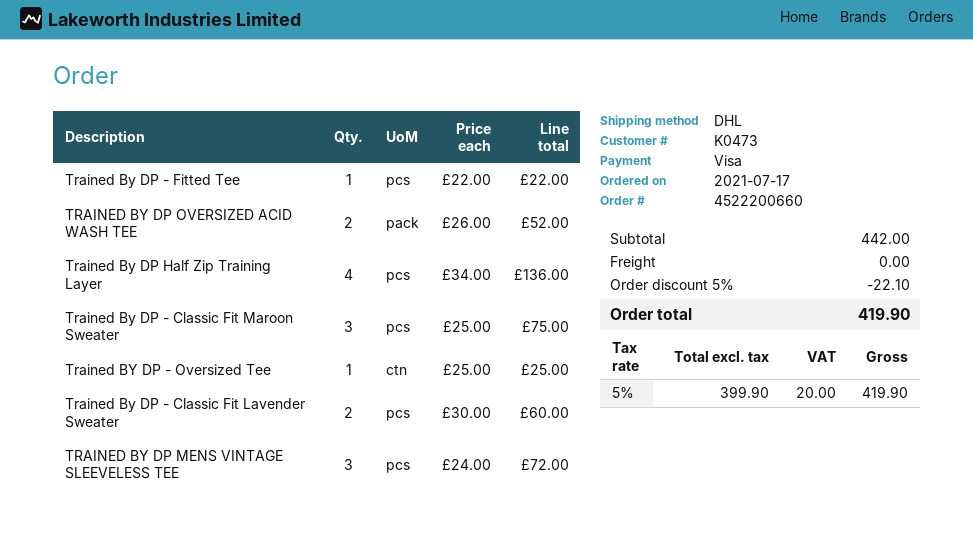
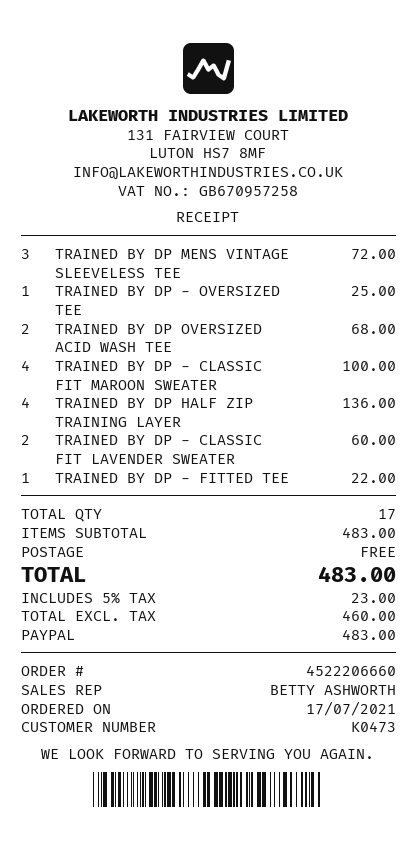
order number: 4522200660 -> 4522206660
payment method: Visa -> PayPal
TRAINED BY DP OVERSIZED ACID WASH TEE: 2 for 52.00 -> 2 for 68.00
Trained By DP - Classic Fit Maroon Sweater: 3 for 75.00 -> 4 for 100.00
subtotal: 442.00 -> 483.00
discount: 5% = 22.10 -> none
net: 399.90 -> 460.00
tax: 5% = 20.00 -> 5% = 23.00
total: 419.90 -> 483.00

